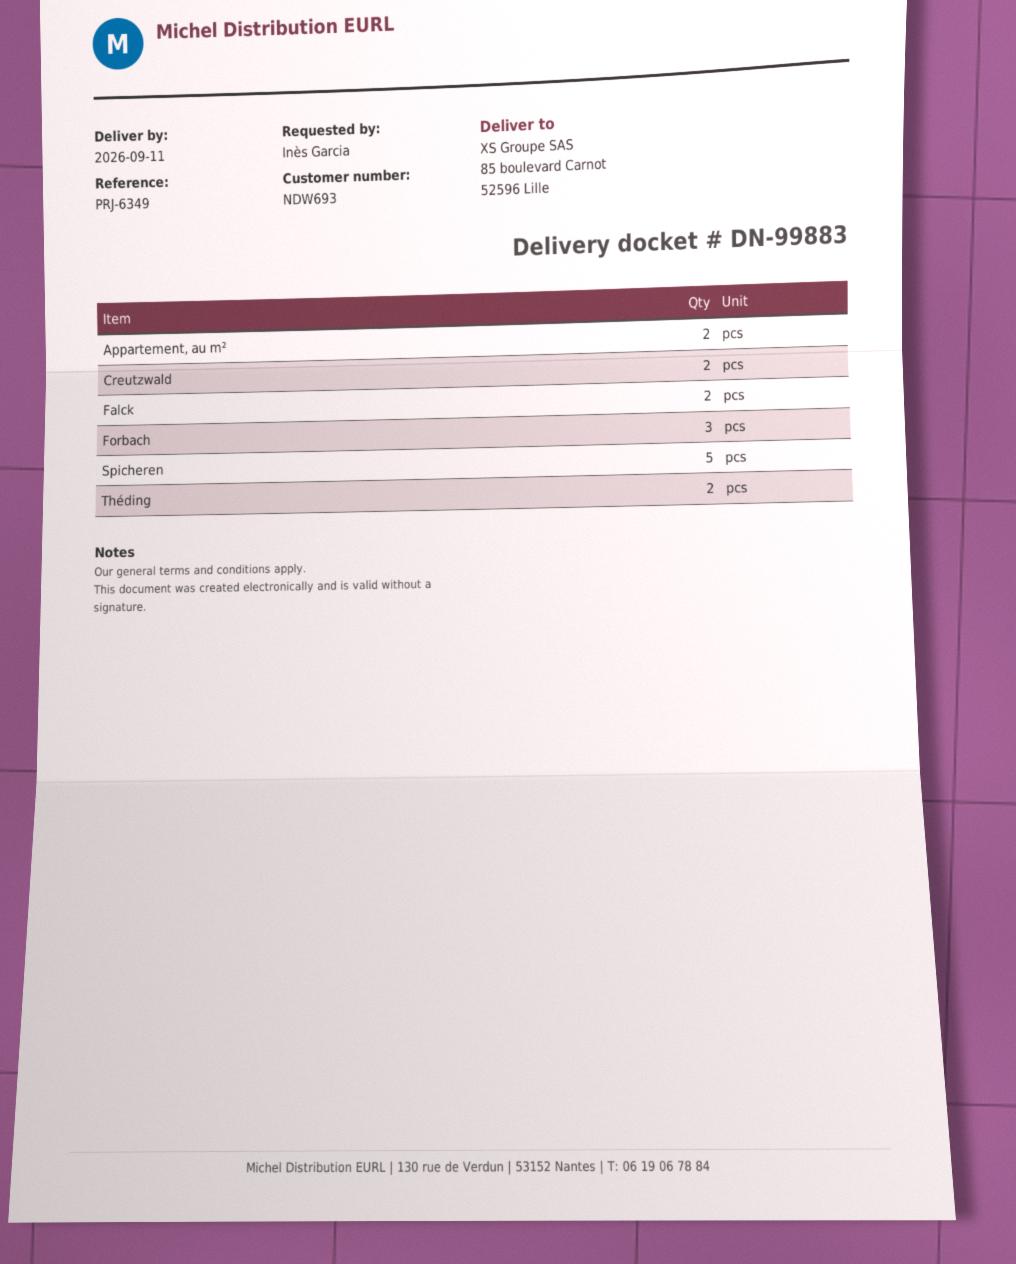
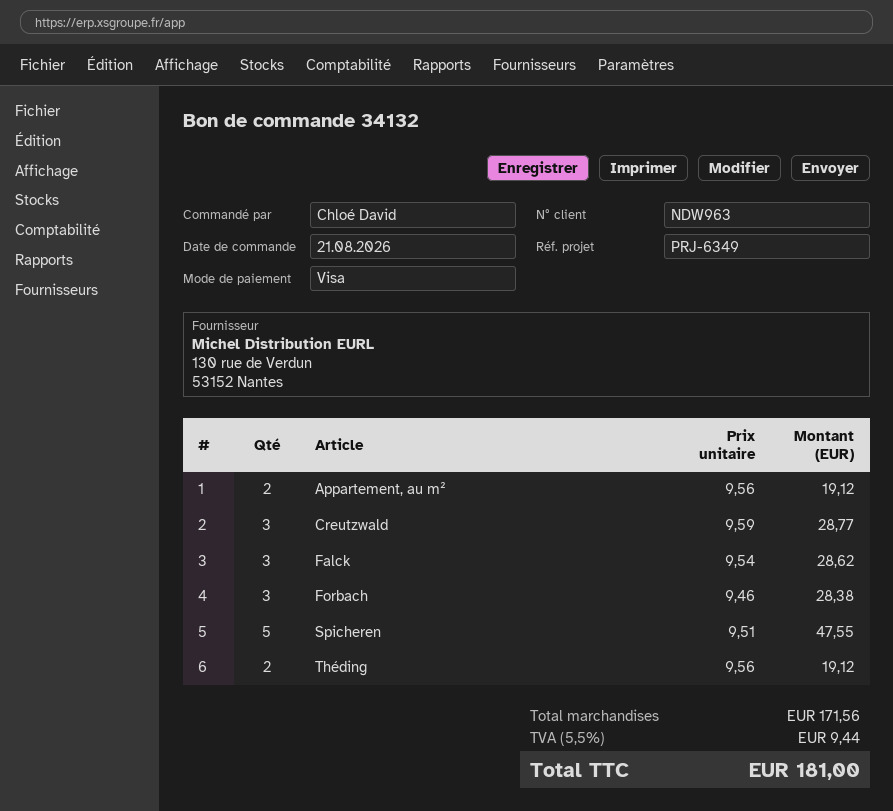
customer number: NDW693 -> NDW963
ordered by: Inès Garcia -> Chloé David
Creutzwald: 2 -> 3
Falck: 2 -> 3

